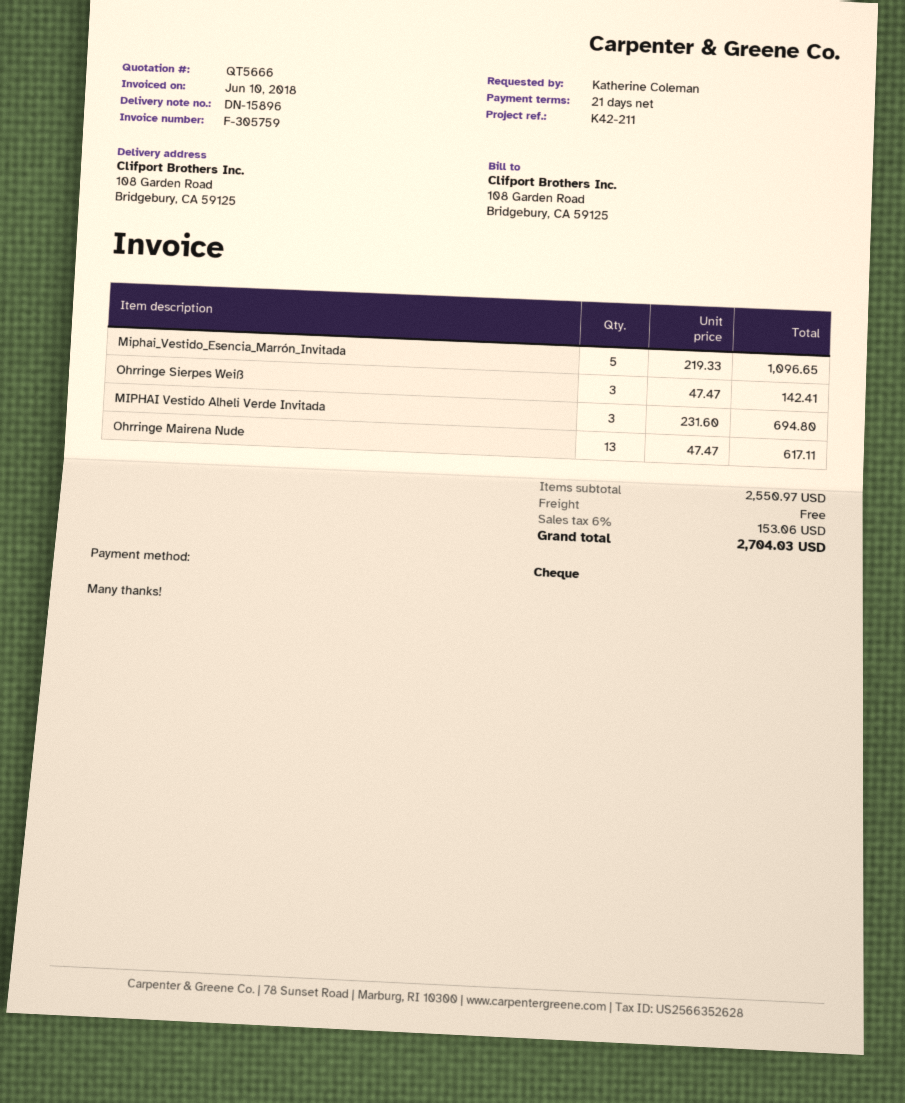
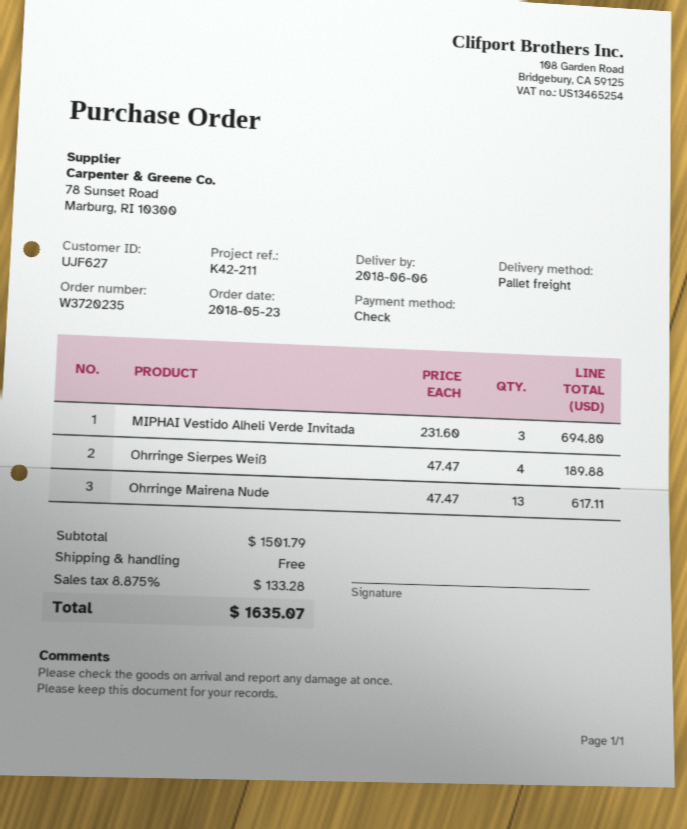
Miphai_Vestido_Esencia_Marrón_Invitada: 5 x 219.33 = 1096.65 -> none
Ohrringe Sierpes Weiß: 3 x 47.47 = 142.41 -> 4 x 47.47 = 189.88
subtotal: 2550.97 -> 1501.79
tax: 6% = 153.06 -> 8.875% = 133.28
total: 2704.03 -> 1635.07

